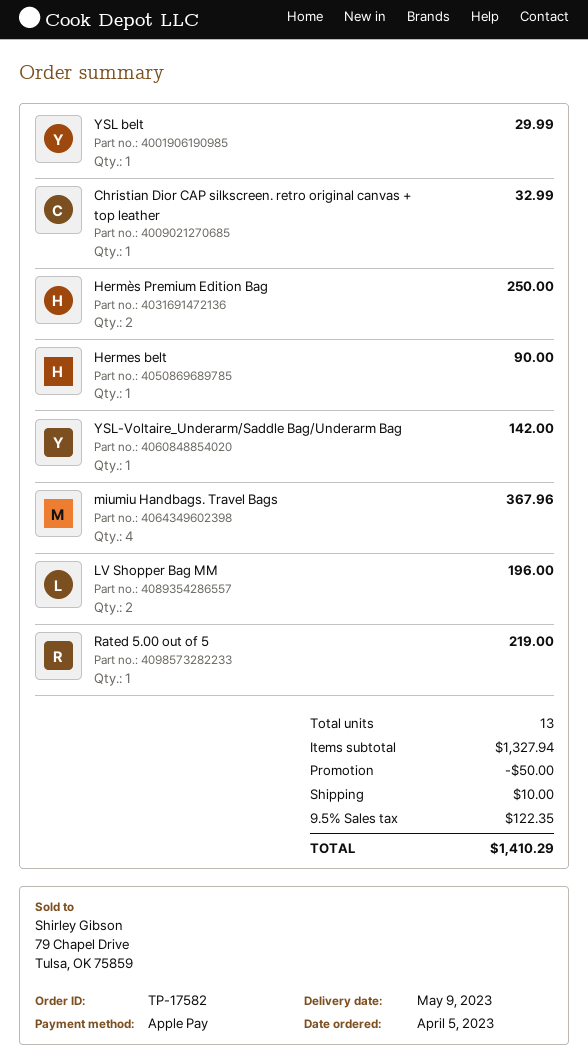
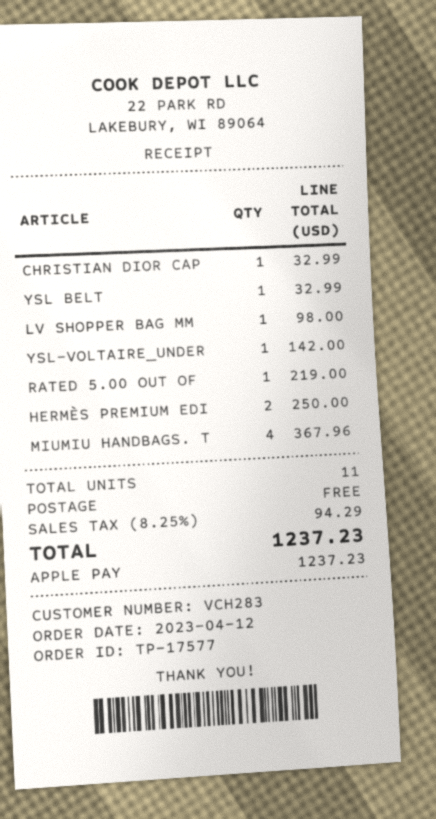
order number: TP-17582 -> TP-17577
order date: 2023-04-05 -> 2023-04-12
YSL belt: 1 for 29.99 -> 1 for 32.99
Hermes belt: 1 for 90.00 -> none
LV Shopper Bag MM: 2 for 196.00 -> 1 for 98.00
total quantity: 13 -> 11
discount: 50.00 -> none
shipping: 10.00 -> 0.00
tax: 9.5% = 122.35 -> 8.25% = 94.29
total: 1410.29 -> 1237.23

